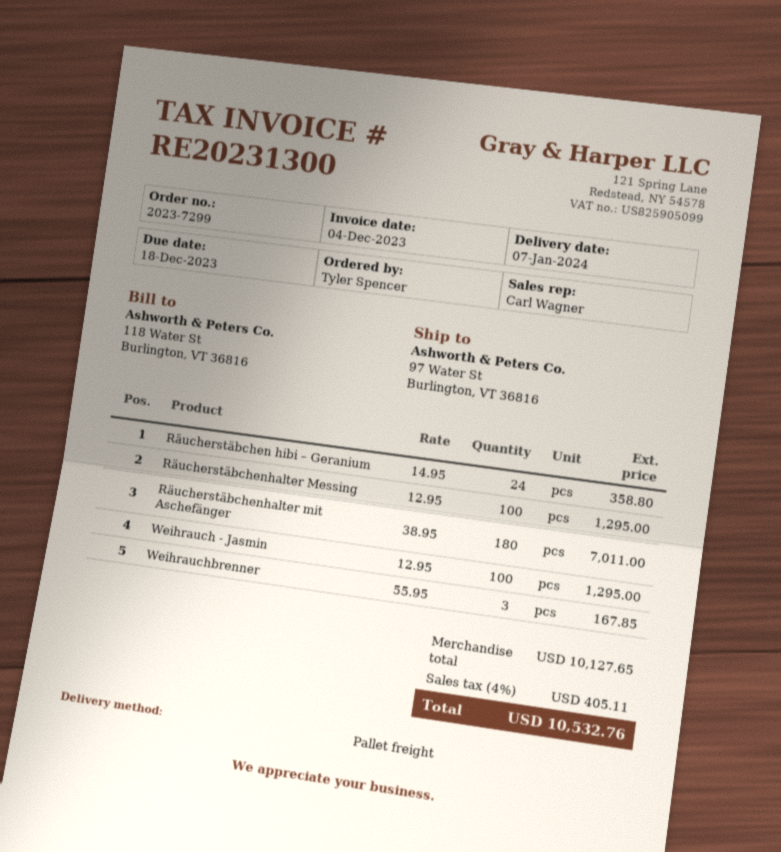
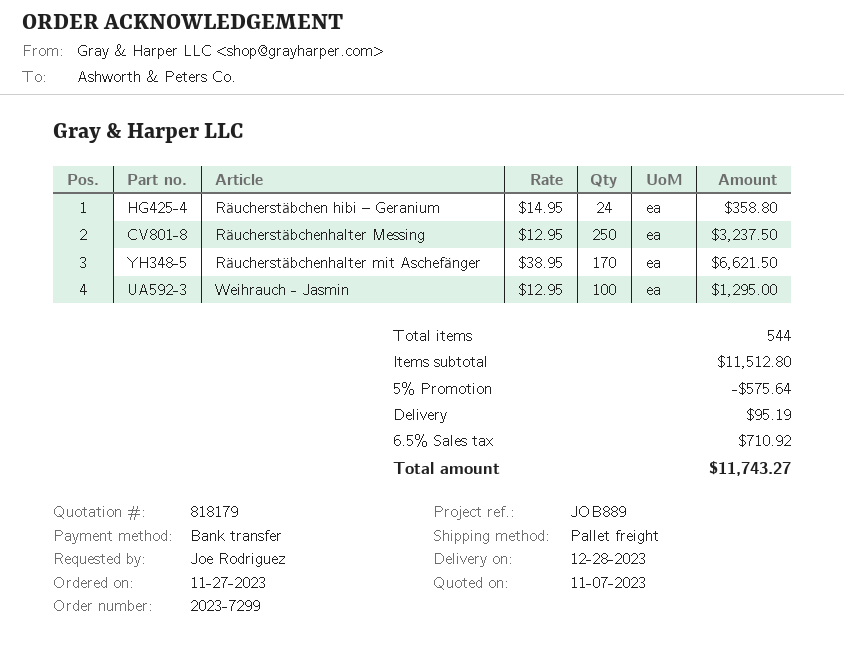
delivery date: 2024-01-07 -> 2023-12-28
ordered by: Tyler Spencer -> Joe Rodriguez
Räucherstäbchenhalter Messing: 100 x 12.95 = 1295.00 -> 250 x 12.95 = 3237.50
Räucherstäbchenhalter mit Aschefänger: 180 x 38.95 = 7011.00 -> 170 x 38.95 = 6621.50
Weihrauchbrenner: 3 x 55.95 = 167.85 -> none
subtotal: 10127.65 -> 11512.80
discount: none -> 5% = 575.64
shipping: none -> 95.19
tax: 4% = 405.11 -> 6.5% = 710.92
total: 10532.76 -> 11743.27

